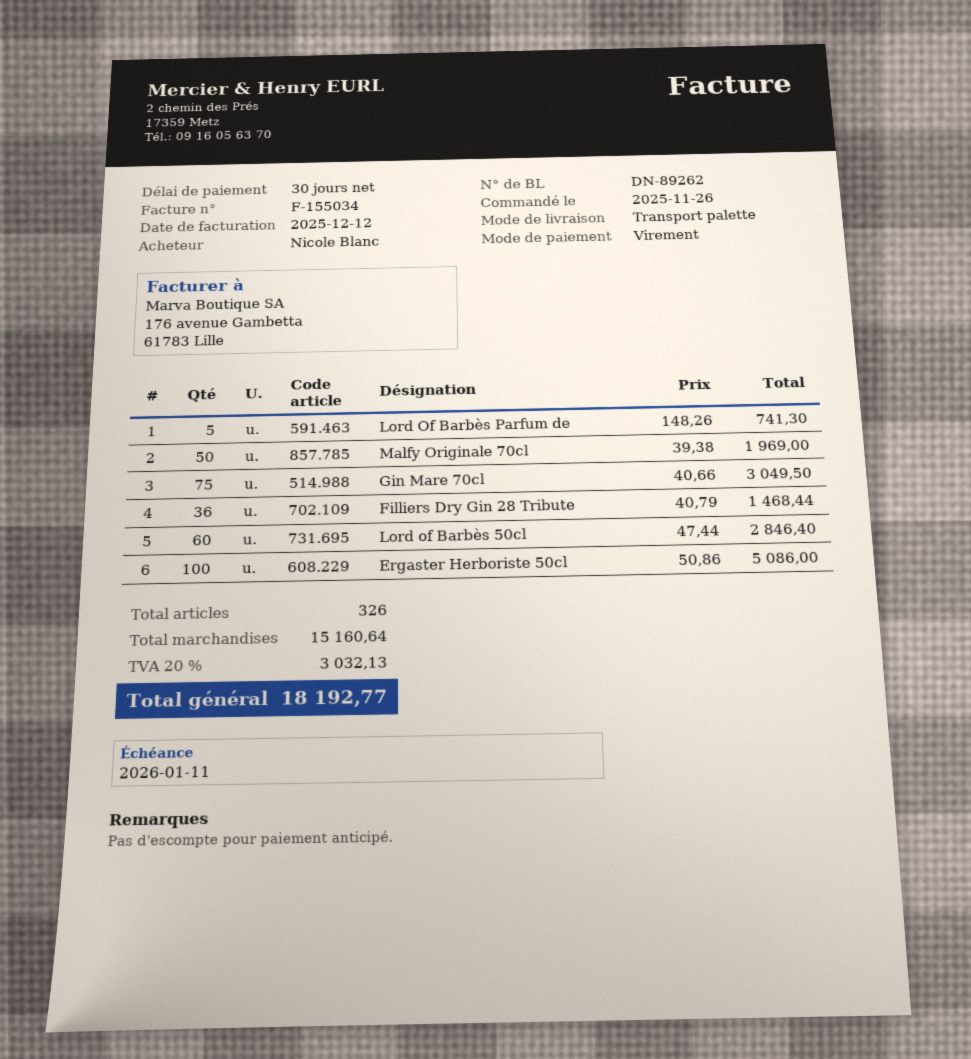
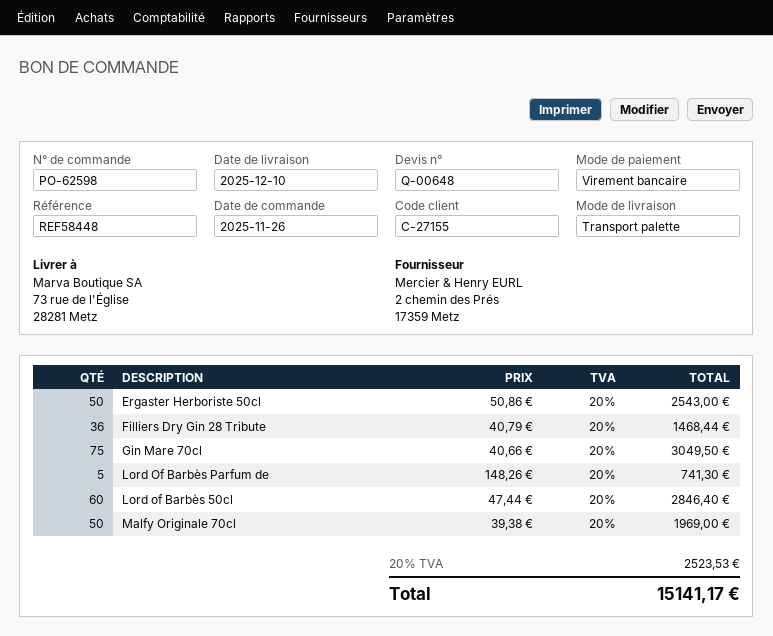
Ergaster Herboriste 50cl: 100 x 50.86 = 5086.00 -> 50 x 50.86 = 2543.00
tax: 20% = 3032.13 -> 20% = 2523.53
total: 18192.77 -> 15141.17

